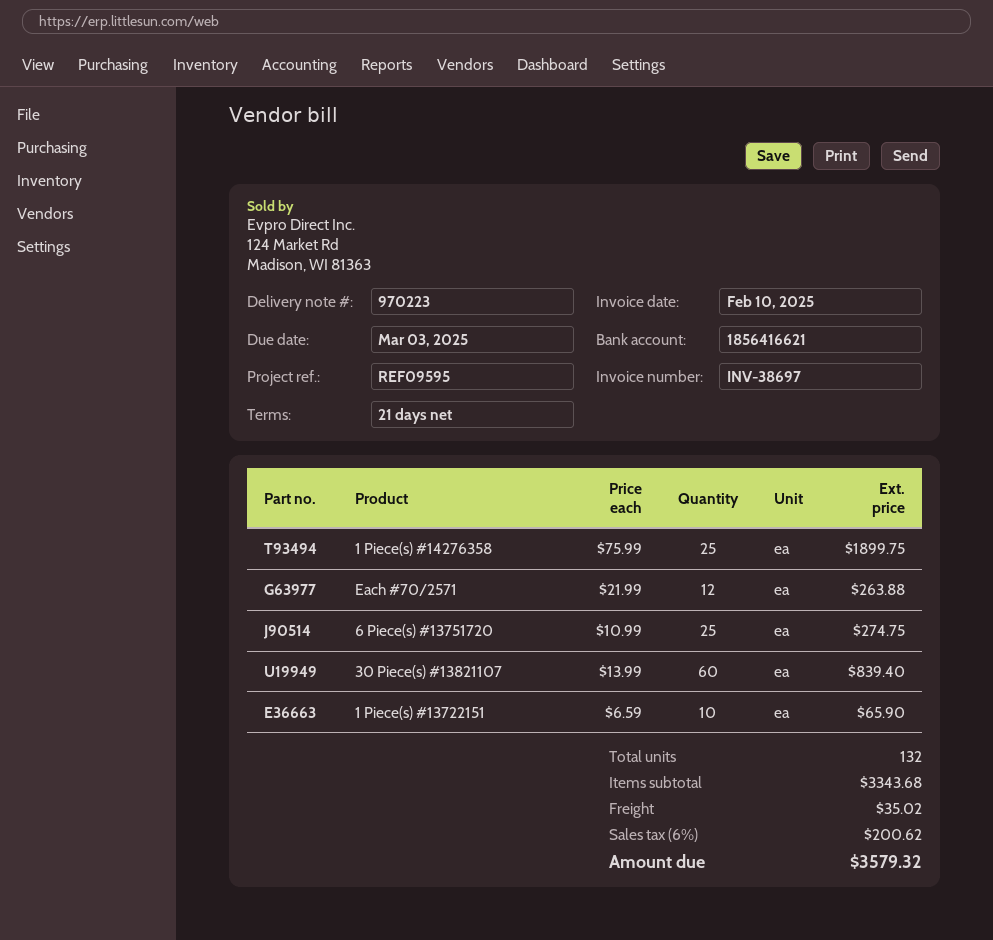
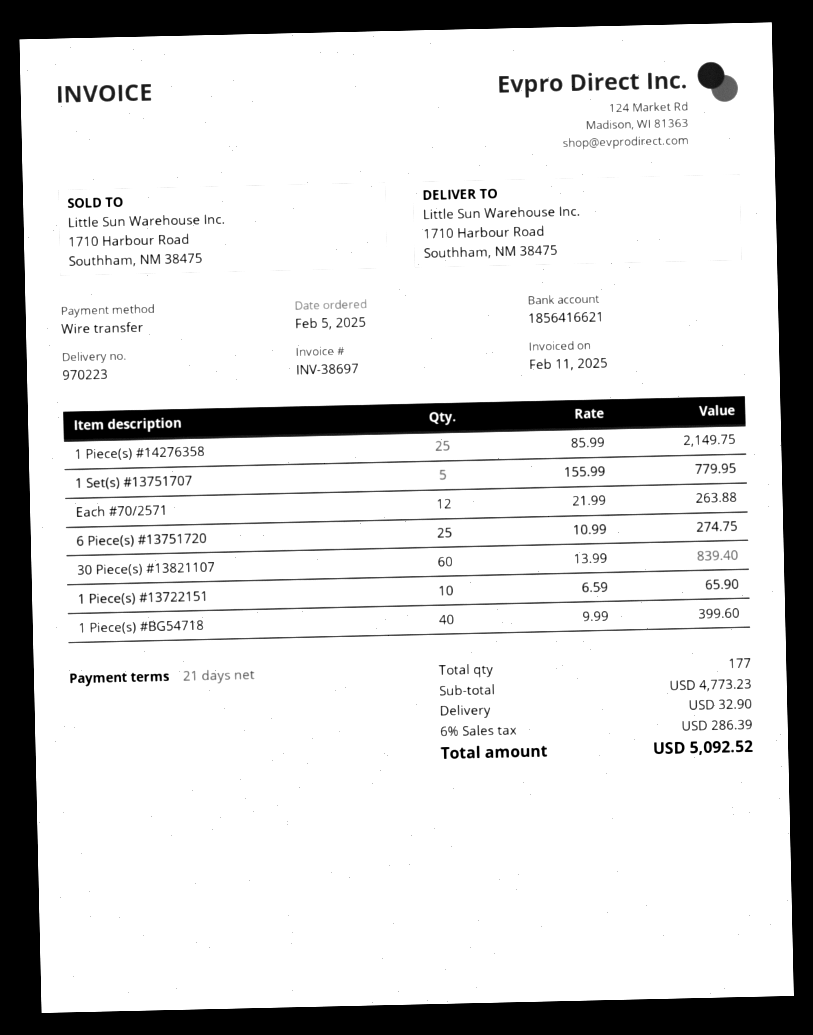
invoice date: 2025-02-10 -> 2025-02-11
1 Piece(s) #14276358: 25 x 75.99 = 1899.75 -> 25 x 85.99 = 2149.75
1 Set(s) #13751707: none -> 5 x 155.99 = 779.95
1 Piece(s) #BG54718: none -> 40 x 9.99 = 399.60
total quantity: 132 -> 177
subtotal: 3343.68 -> 4773.23
shipping: 35.02 -> 32.90
tax: 6% = 200.62 -> 6% = 286.39
total: 3579.32 -> 5092.52

